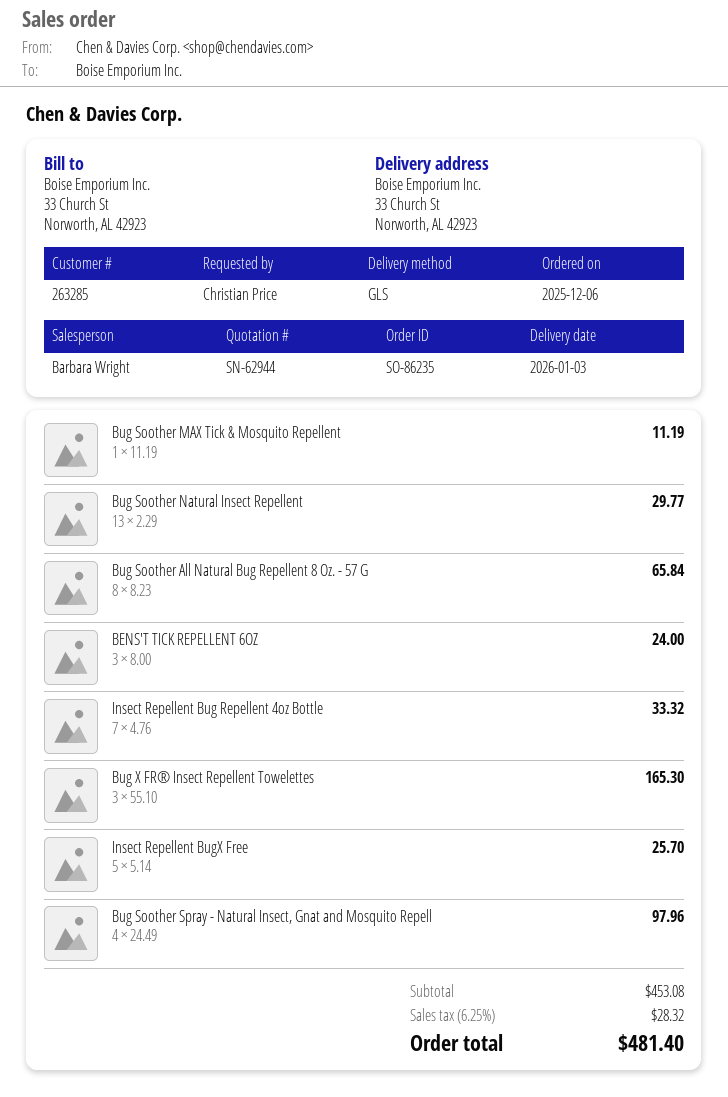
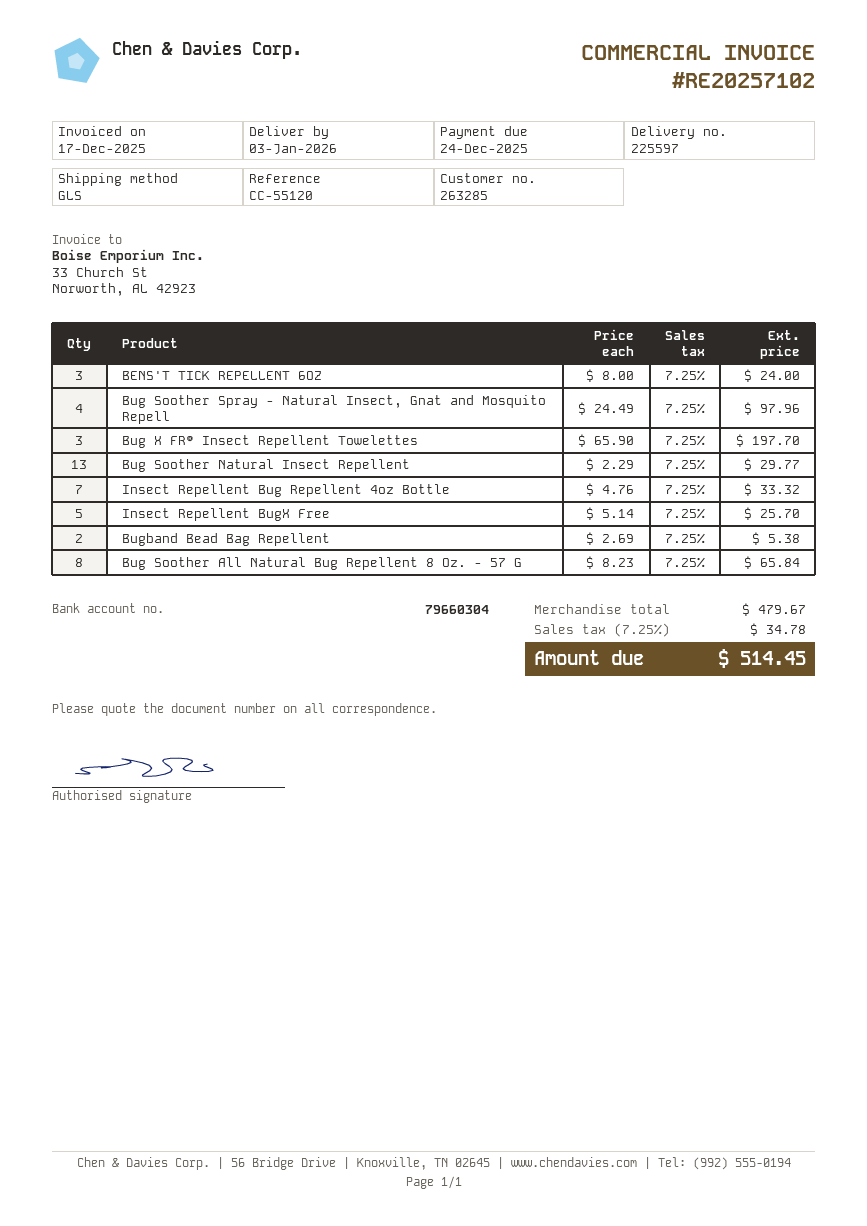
Bug Soother MAX Tick & Mosquito Repellent: 1 x 11.19 = 11.19 -> none
Bug X FR® Insect Repellent Towelettes: 3 x 55.10 = 165.30 -> 3 x 65.90 = 197.70
Bugband Bead Bag Repellent: none -> 2 x 2.69 = 5.38
subtotal: 453.08 -> 479.67
tax: 6.25% = 28.32 -> 7.25% = 34.78
total: 481.40 -> 514.45

